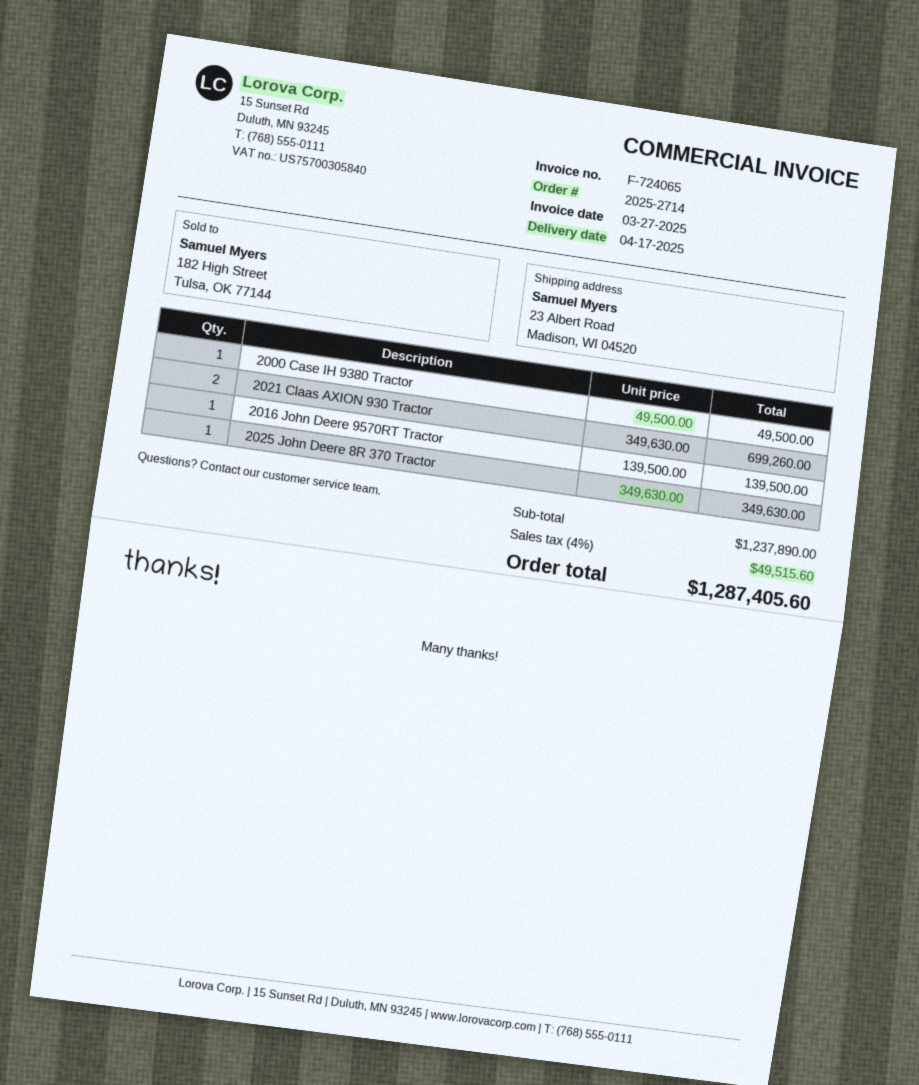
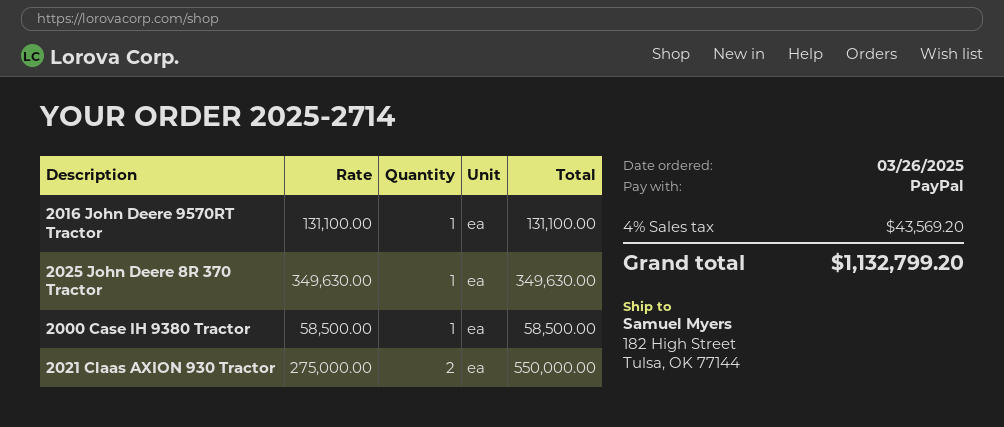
ship to: 23 Albert Road, Madison, WI 04520 -> 182 High Street, Tulsa, OK 77144
2000 Case IH 9380 Tractor: 1 x 49500.00 = 49500.00 -> 1 x 58500.00 = 58500.00
2021 Claas AXION 930 Tractor: 2 x 349630.00 = 699260.00 -> 2 x 275000.00 = 550000.00
2016 John Deere 9570RT Tractor: 1 x 139500.00 = 139500.00 -> 1 x 131100.00 = 131100.00
tax: 4% = 49515.60 -> 4% = 43569.20
total: 1287405.60 -> 1132799.20

